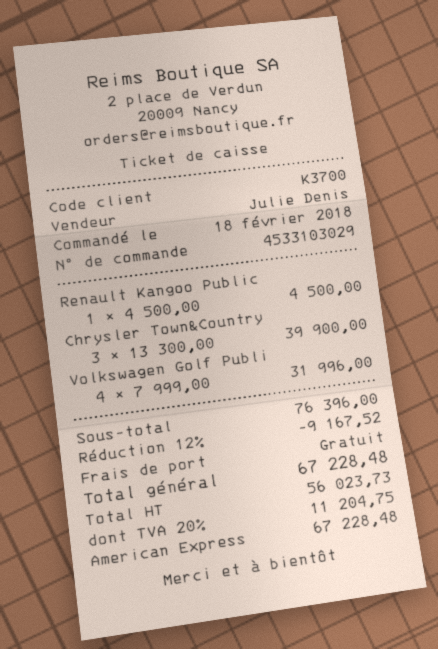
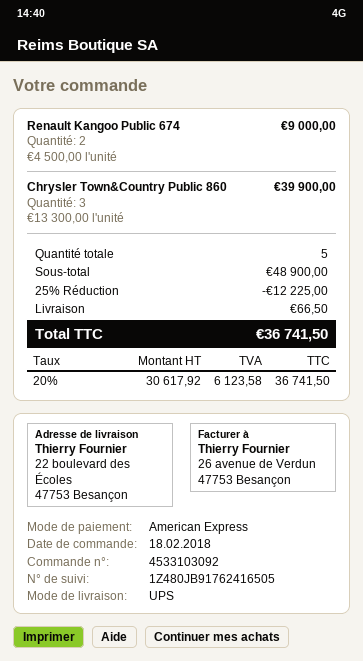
order number: 4533103029 -> 4533103092
Renault Kangoo Public: 1 x 4500.00 = 4500.00 -> 2 x 4500.00 = 9000.00
Volkswagen Golf Publi: 4 x 7999.00 = 31996.00 -> none
subtotal: 76396.00 -> 48900.00
discount: 12% = 9167.52 -> 25% = 12225.00
shipping: 0.00 -> 66.50
net: 56023.73 -> 30617.92
tax: 20% = 11204.75 -> 20% = 6123.58
total: 67228.48 -> 36741.50

